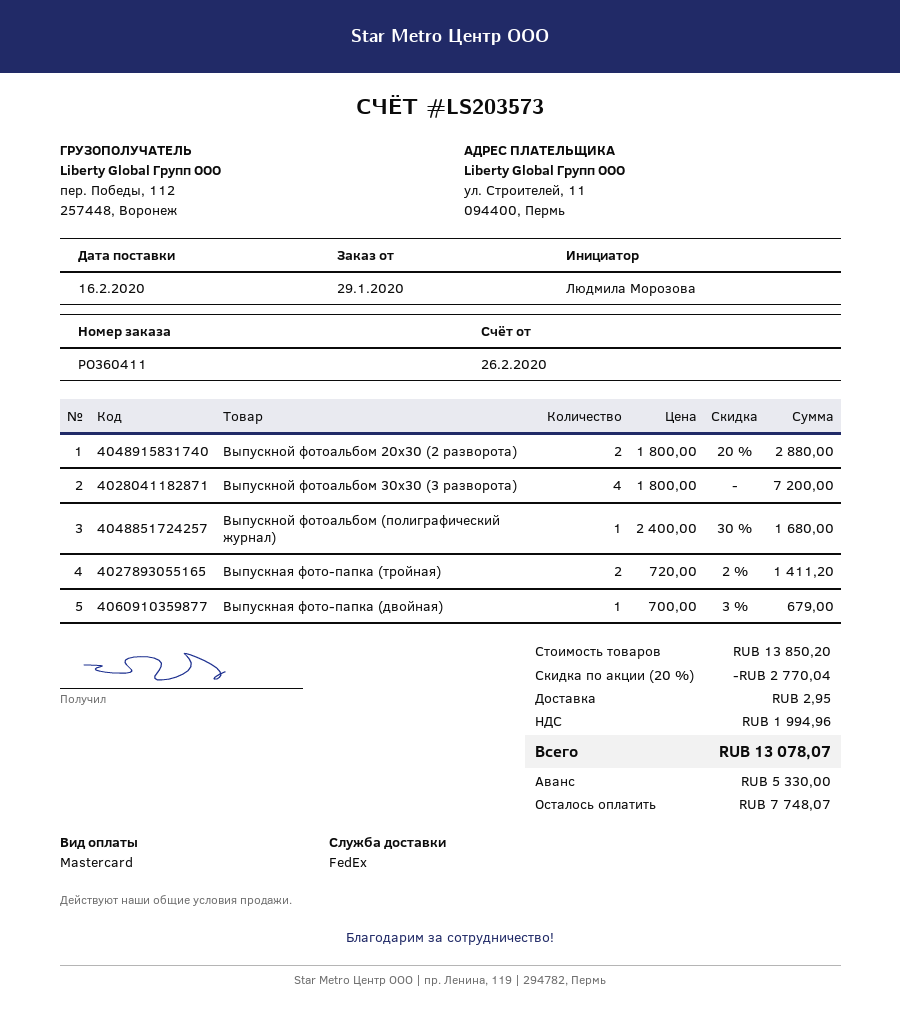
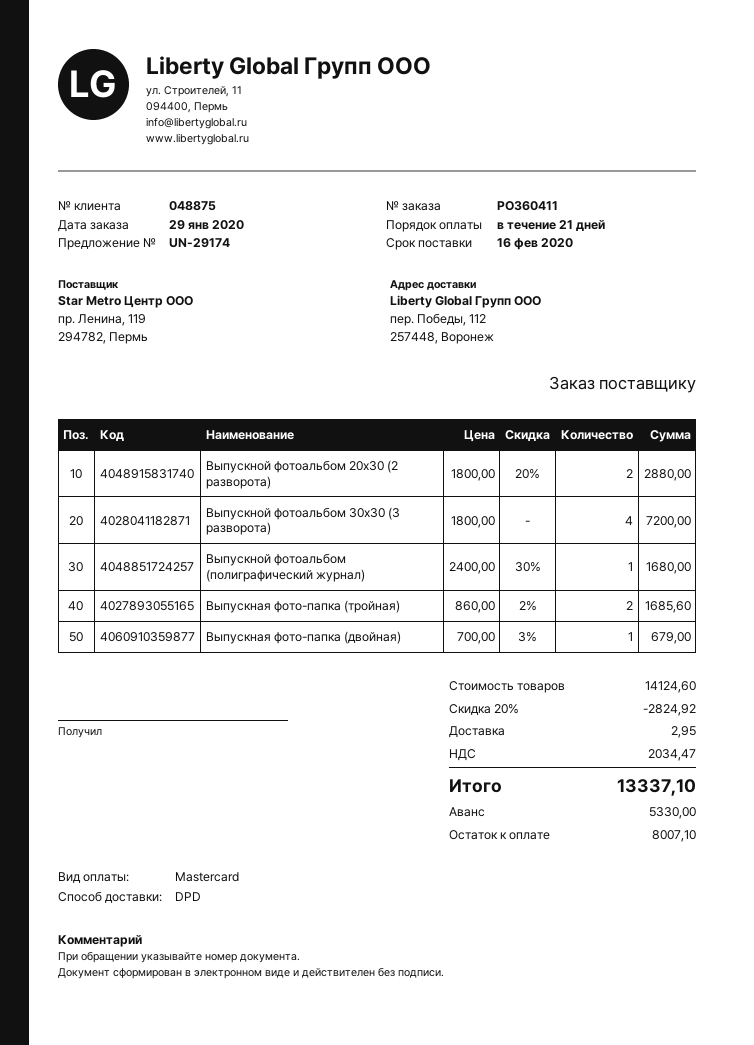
shipping method: FedEx -> DPD
Выпускная фото-папка (тройная): 2 x 720.00 - 2% = 1411.20 -> 2 x 860.00 - 2% = 1685.60
subtotal: 13850.20 -> 14124.60
discount: 20% = 2770.04 -> 20% = 2824.92
tax: 1994.96 -> 2034.47
total: 13078.07 -> 13337.10
balance: 7748.07 -> 8007.10

